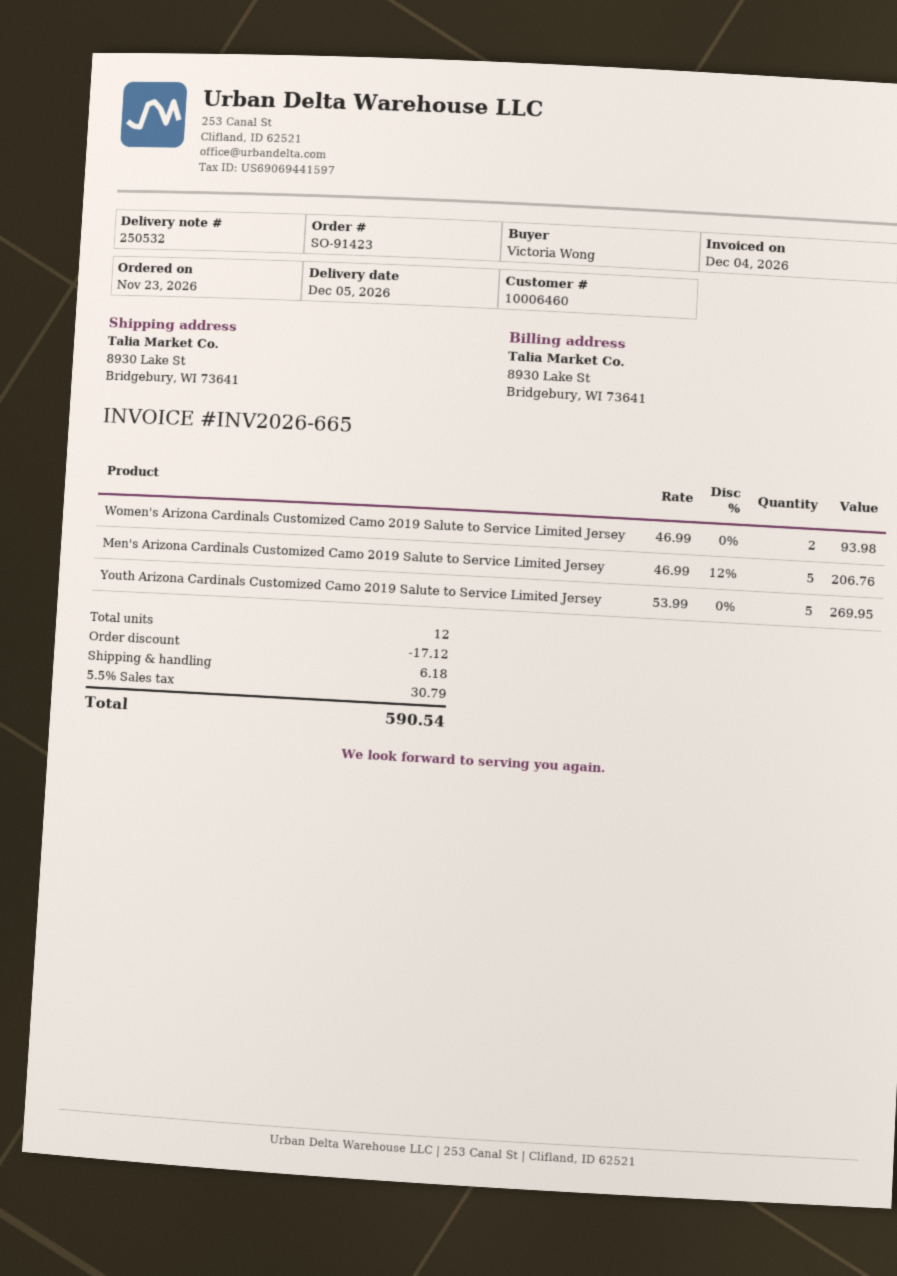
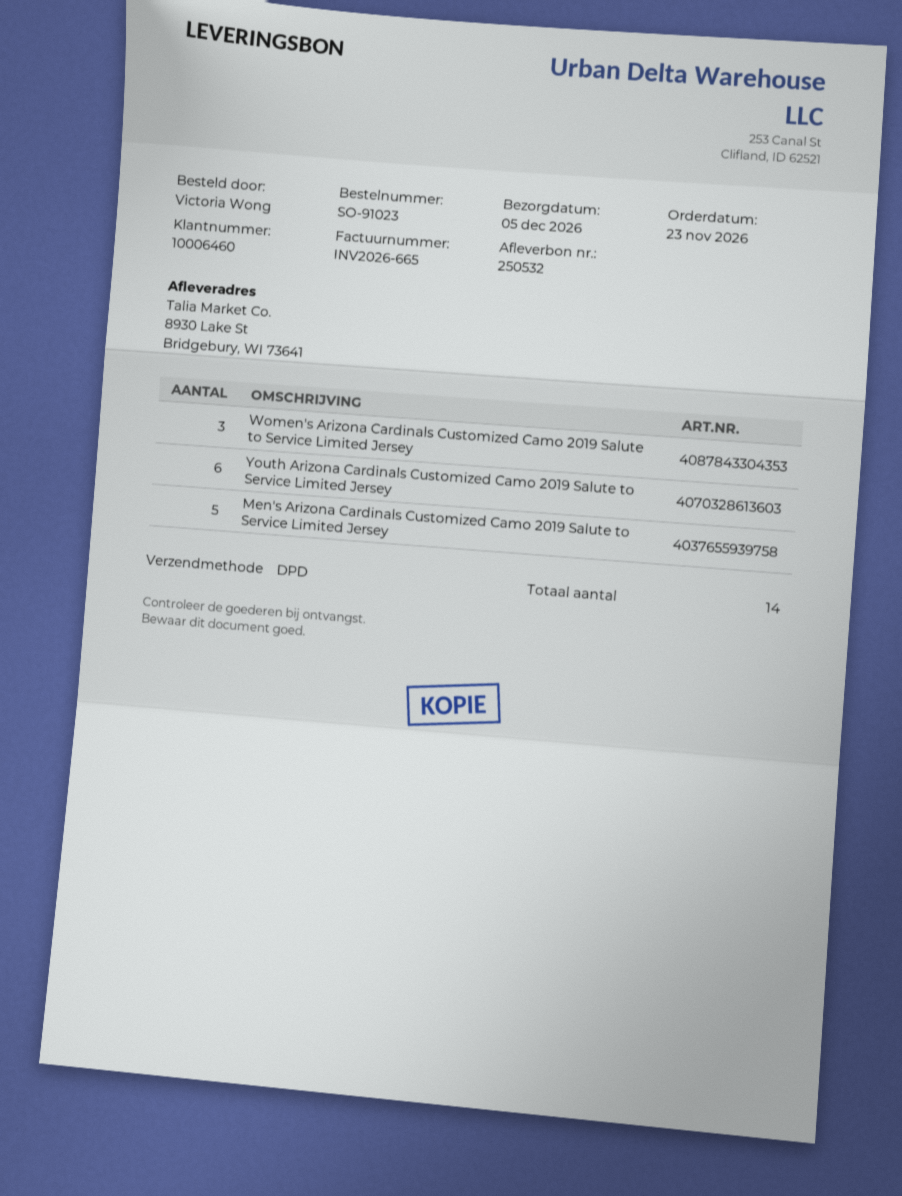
order number: SO-91423 -> SO-91023
Women's Arizona Cardinals Customized Camo 2019 Salute to Service Limited Jersey: 2 -> 3
Youth Arizona Cardinals Customized Camo 2019 Salute to Service Limited Jersey: 5 -> 6
total quantity: 12 -> 14

